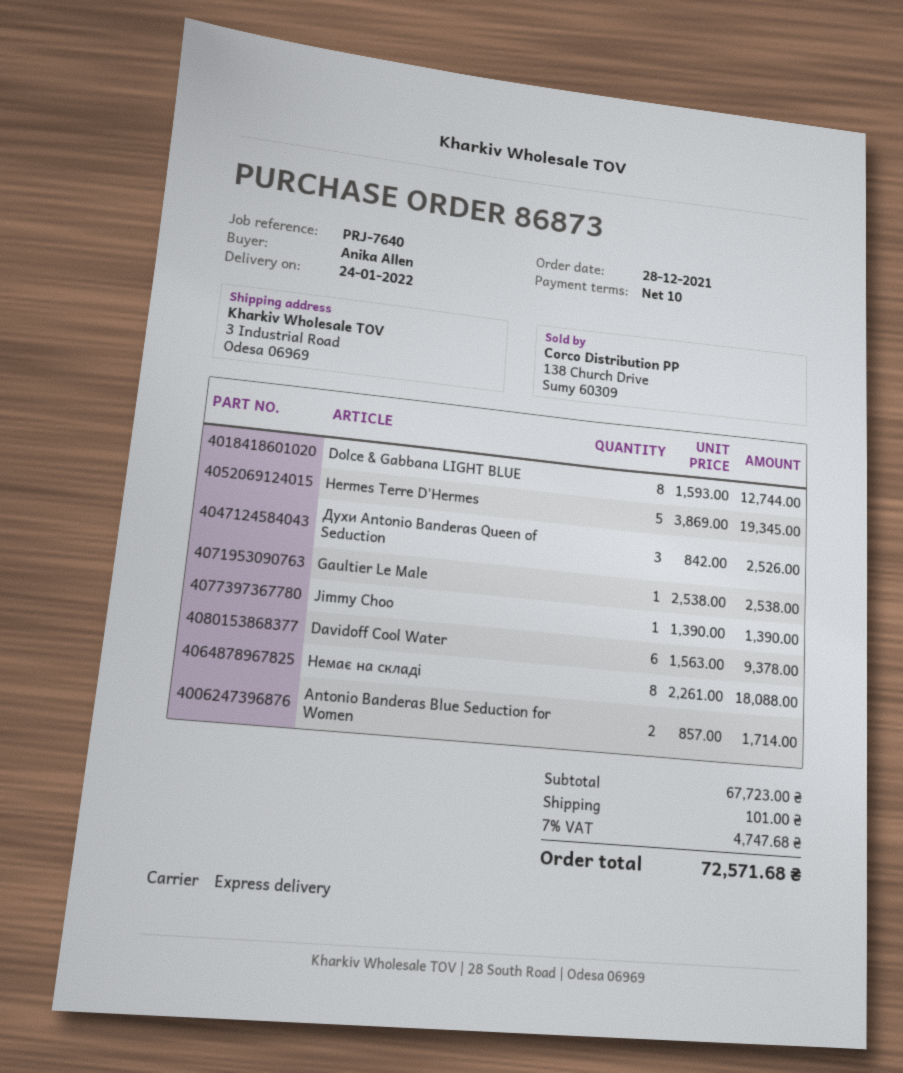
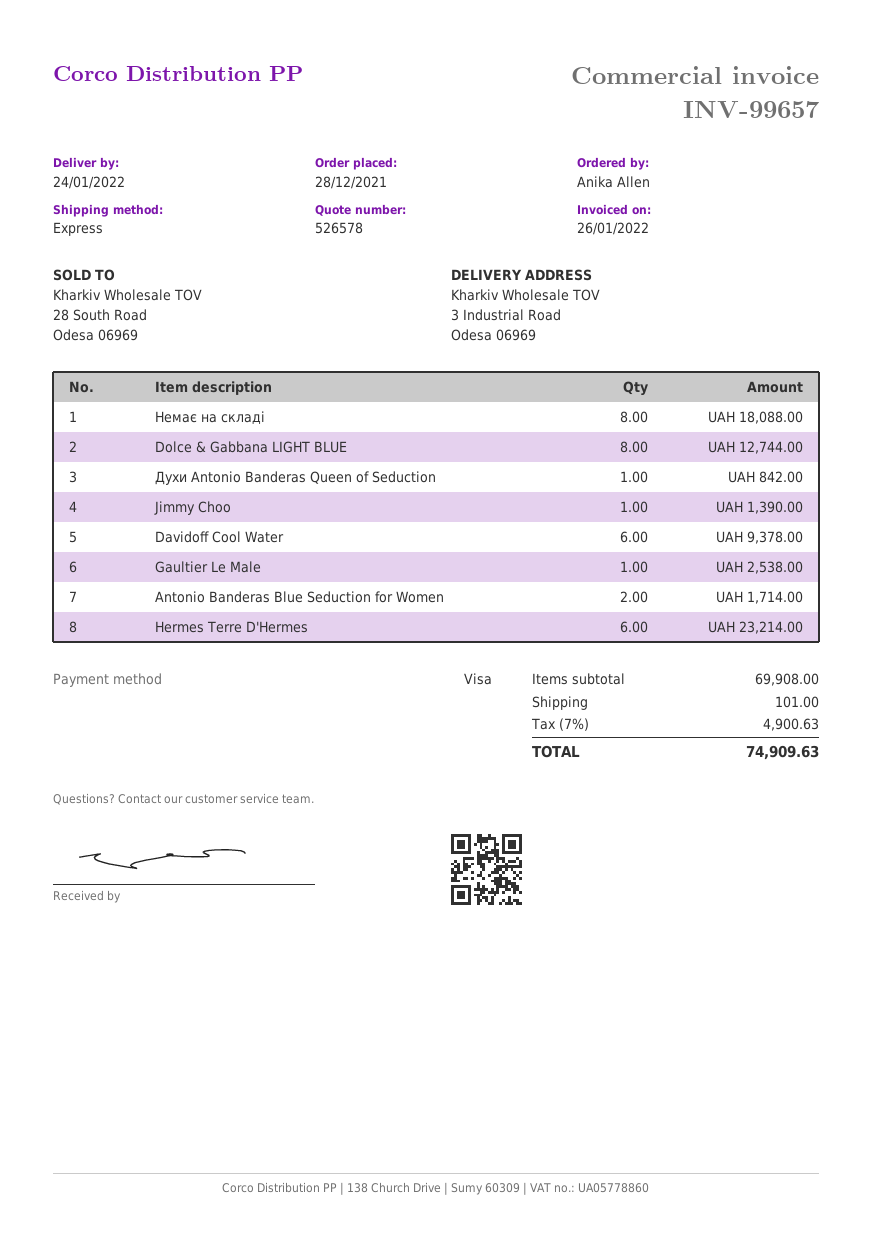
Hermes Terre D'Hermes: 5 for 19345.00 -> 6 for 23214.00
Духи Antonio Banderas Queen of Seduction: 3 for 2526.00 -> 1 for 842.00
subtotal: 67723.00 -> 69908.00
tax: 7% = 4747.68 -> 7% = 4900.63
total: 72571.68 -> 74909.63

